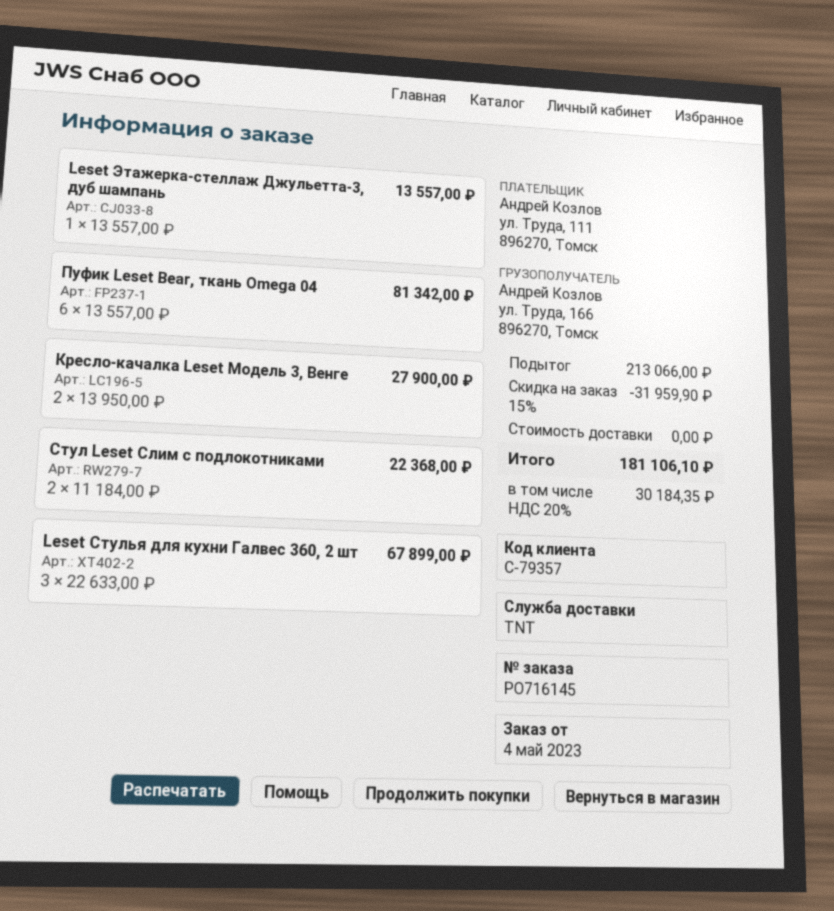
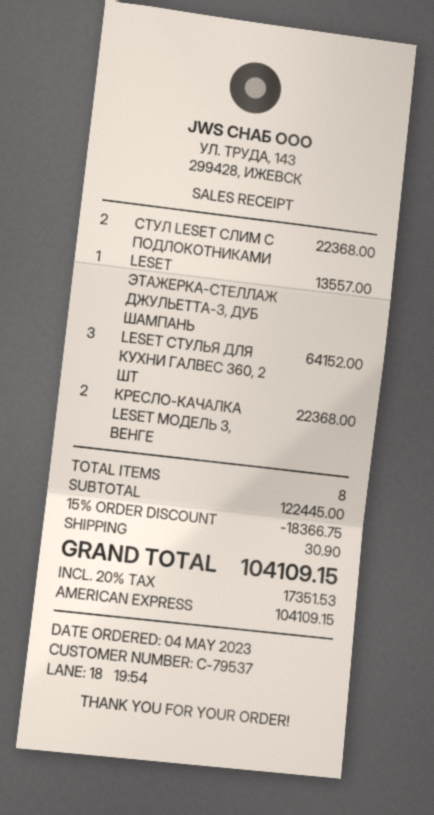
customer number: C-79357 -> C-79537
Пуфик Leset Bear, ткань Omega 04: 6 for 81342.00 -> none
Кресло-качалка Leset Модель 3, Венге: 2 for 27900.00 -> 2 for 22368.00
Leset Стулья для кухни Галвес 360, 2 шт: 3 for 67899.00 -> 3 for 64152.00
subtotal: 213066.00 -> 122445.00
discount: 15% = 31959.90 -> 15% = 18366.75
shipping: 0.00 -> 30.90
tax: 20% = 30184.35 -> 20% = 17351.53
total: 181106.10 -> 104109.15

